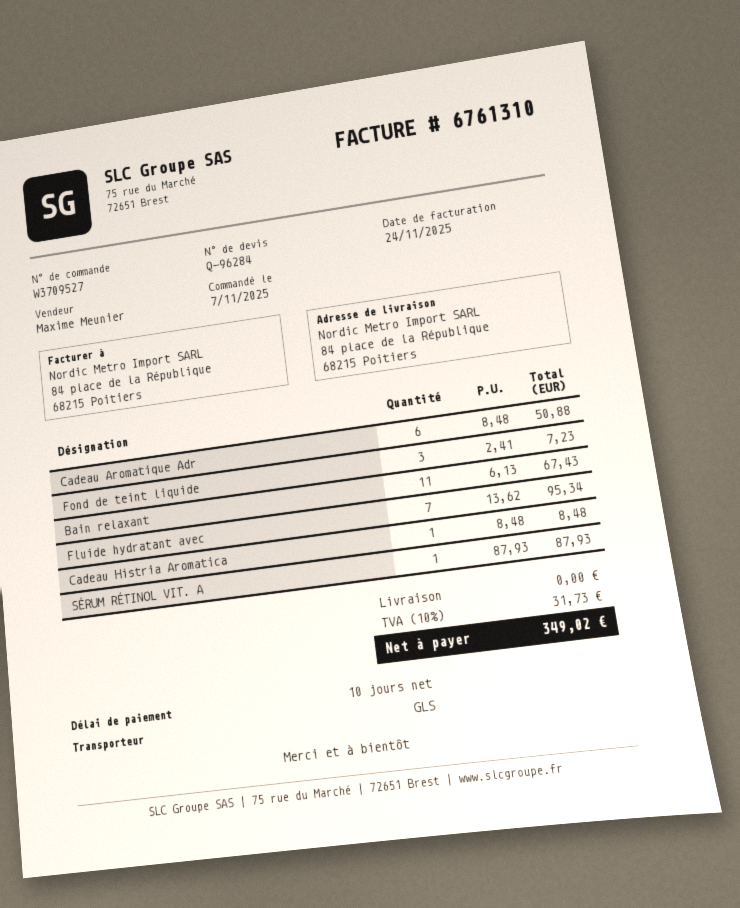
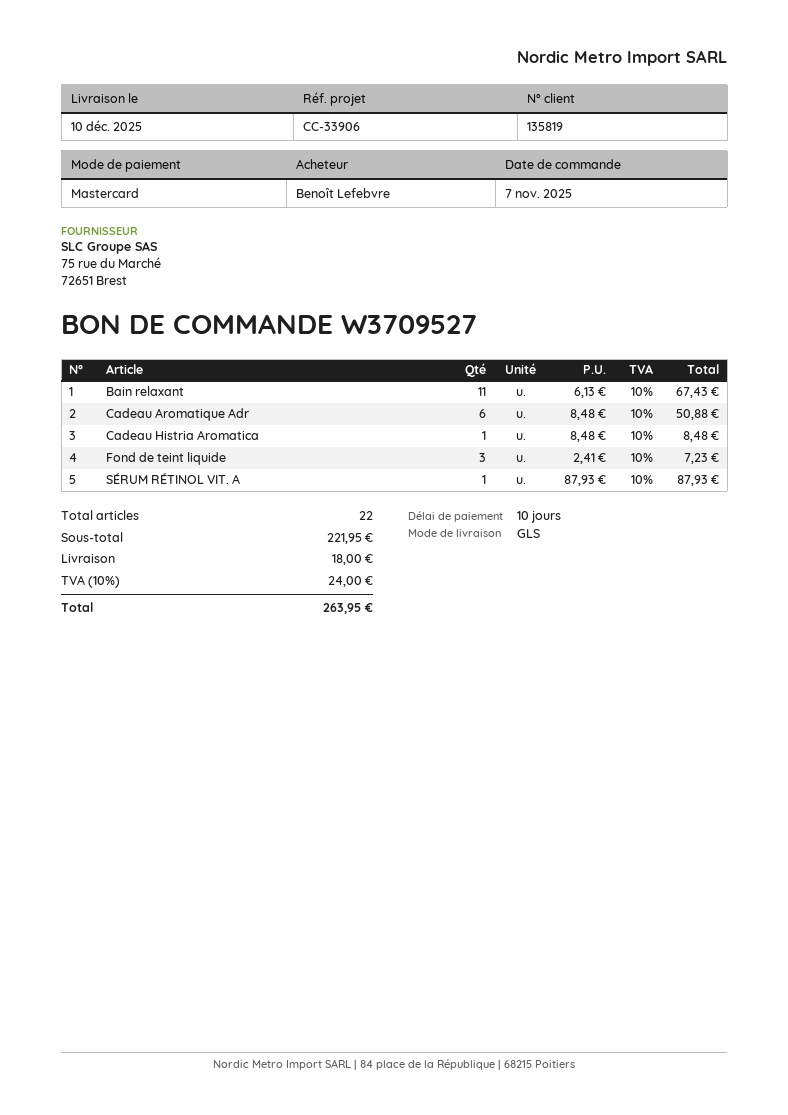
Fluide hydratant avec: 7 x 13.62 = 95.34 -> none
shipping: 0.00 -> 18.00
tax: 10% = 31.73 -> 10% = 24.00
total: 349.02 -> 263.95

